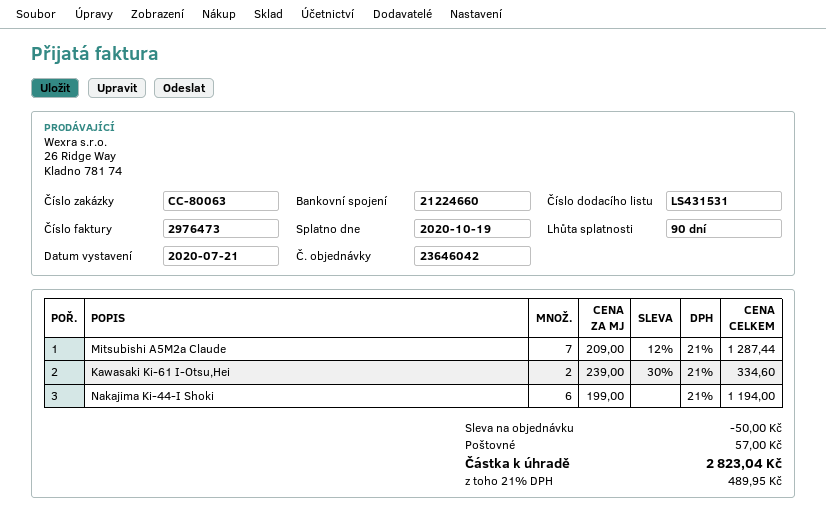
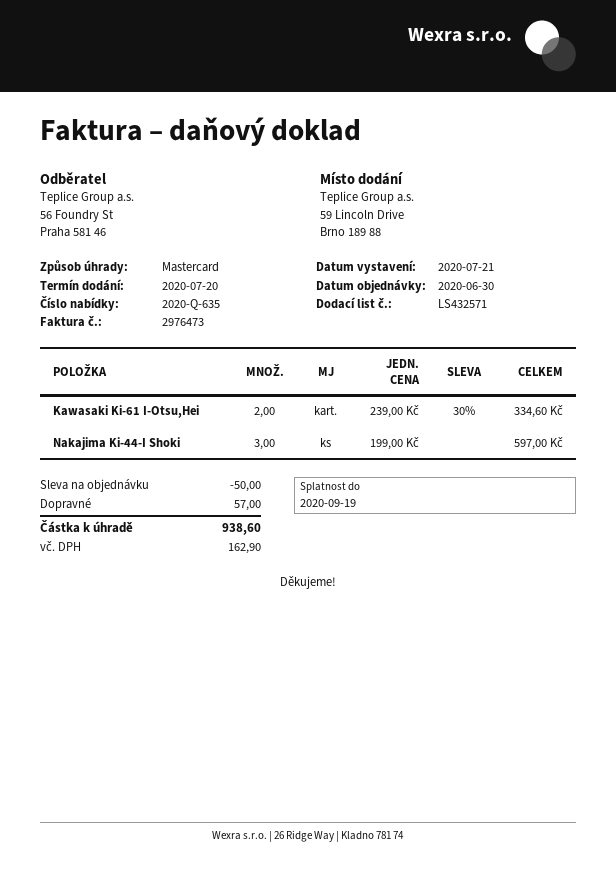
delivery note number: LS431531 -> LS432571
due date: 2020-10-19 -> 2020-09-19
Mitsubishi A5M2a Claude: 7 x 209.00 - 12% = 1287.44 -> none
Nakajima Ki-44-I Shoki: 6 x 199.00 = 1194.00 -> 3 x 199.00 = 597.00
tax: 489.95 -> 162.90
total: 2823.04 -> 938.60

